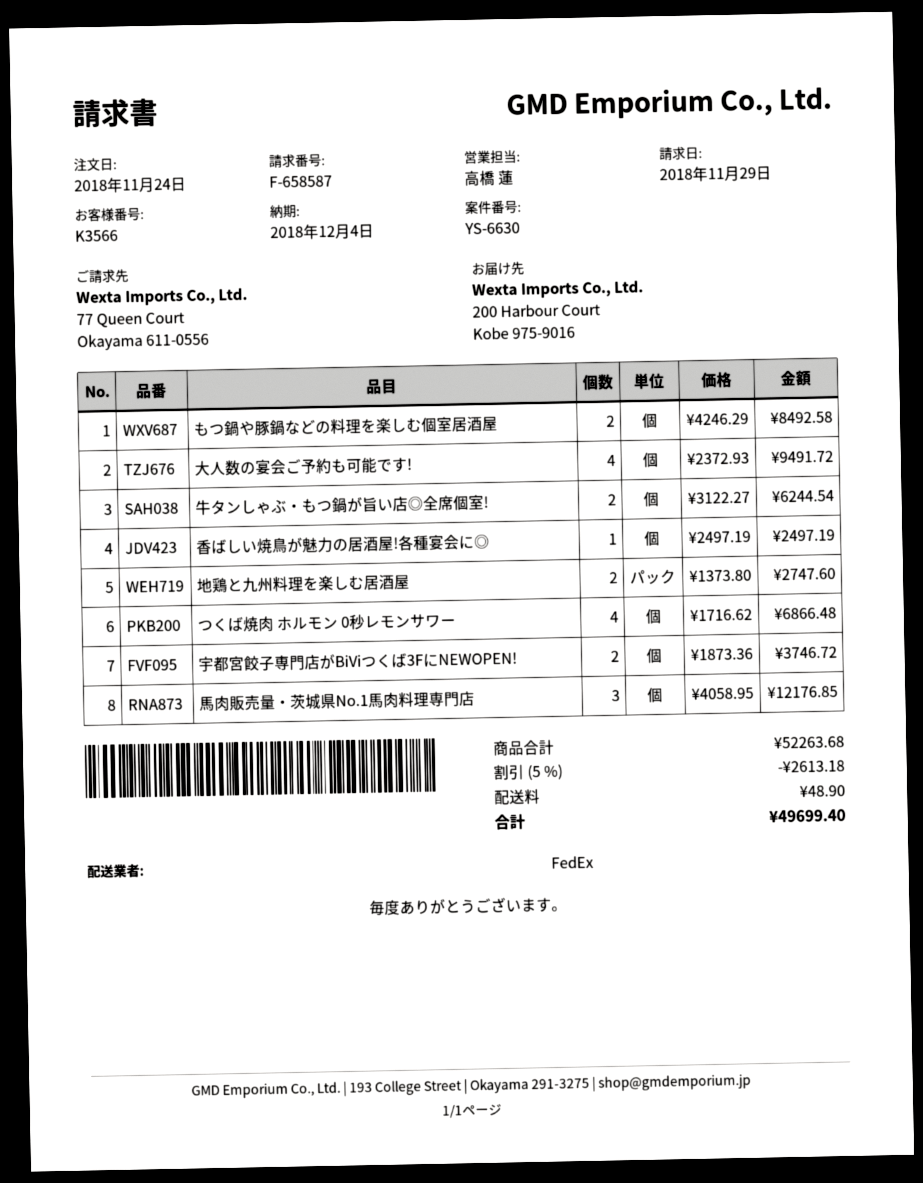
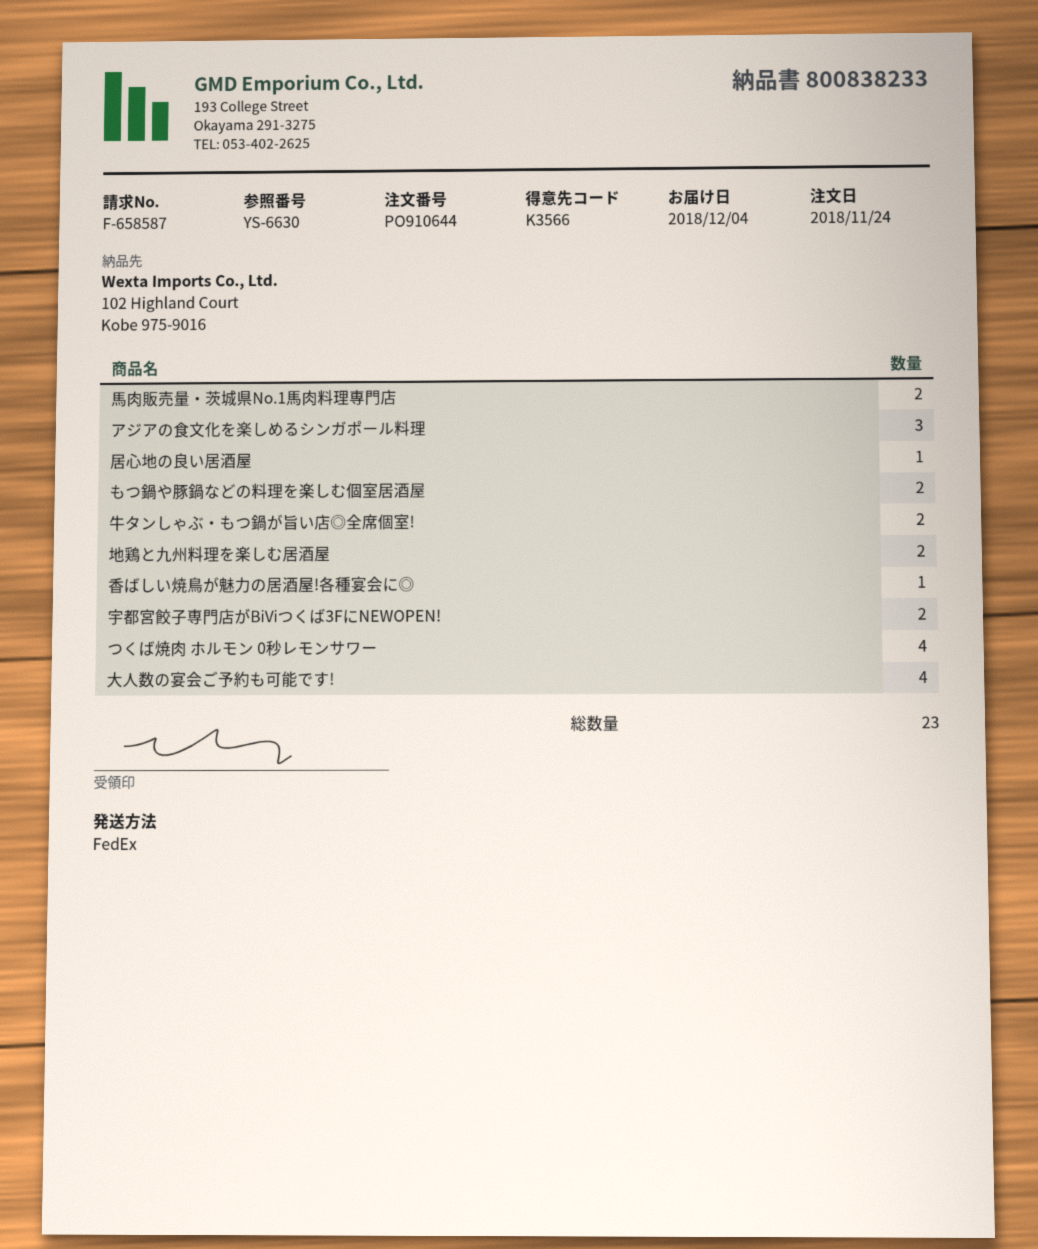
ship to: 200 Harbour Court, Kobe 975-9016 -> 102 Highland Court, Kobe 975-9016
馬肉販売量・茨城県No.1馬肉料理専門店: 3 -> 2
アジアの食文化を楽しめるシンガポール料理: none -> 3
居心地の良い居酒屋: none -> 1

